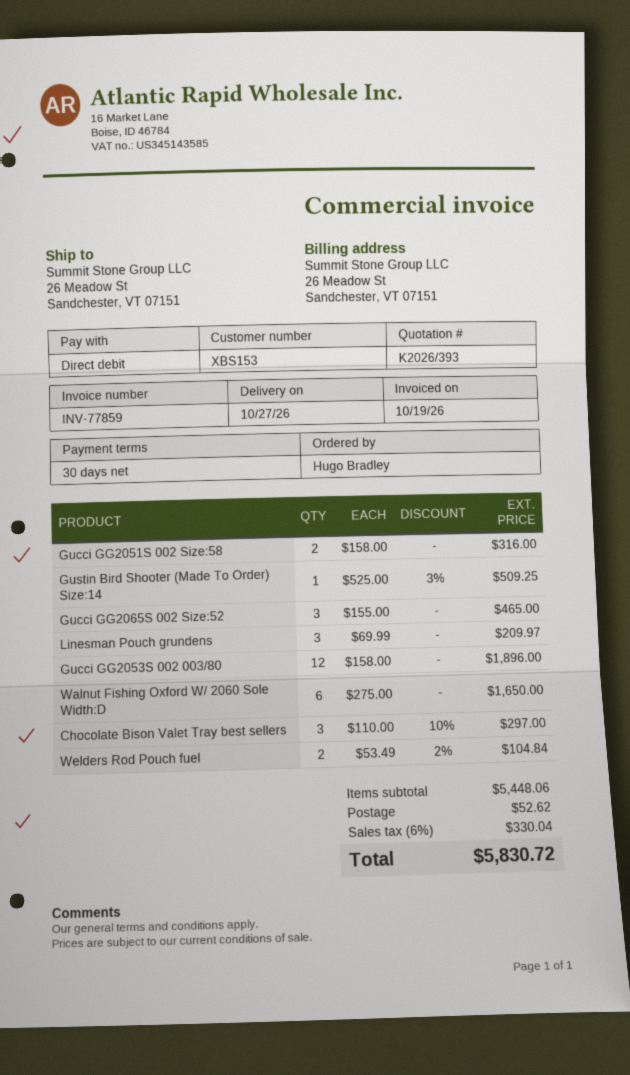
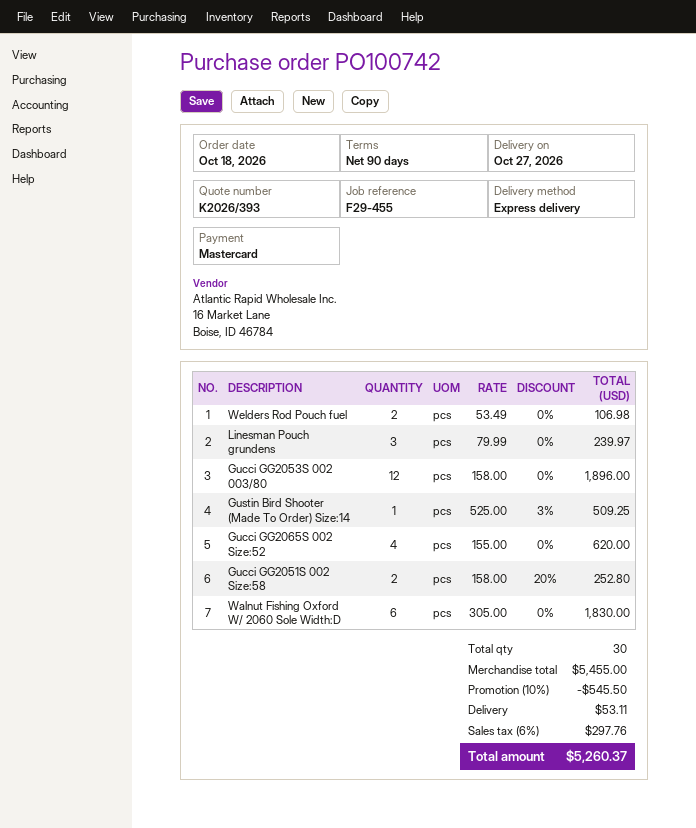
payment terms: 30 days -> 90 days
payment method: direct debit -> Mastercard
Gucci GG2051S 002 Size:58: 2 x 158.00 = 316.00 -> 2 x 158.00 - 20% = 252.80
Gucci GG2065S 002 Size:52: 3 x 155.00 = 465.00 -> 4 x 155.00 = 620.00
Linesman Pouch grundens: 3 x 69.99 = 209.97 -> 3 x 79.99 = 239.97
Walnut Fishing Oxford W/ 2060 Sole Width:D: 6 x 275.00 = 1650.00 -> 6 x 305.00 = 1830.00
Chocolate Bison Valet Tray best sellers: 3 x 110.00 - 10% = 297.00 -> none
Welders Rod Pouch fuel: 2 x 53.49 - 2% = 104.84 -> 2 x 53.49 = 106.98
subtotal: 5448.06 -> 5455.00
discount: none -> 10% = 545.50
shipping: 52.62 -> 53.11
tax: 6% = 330.04 -> 6% = 297.76
total: 5830.72 -> 5260.37

